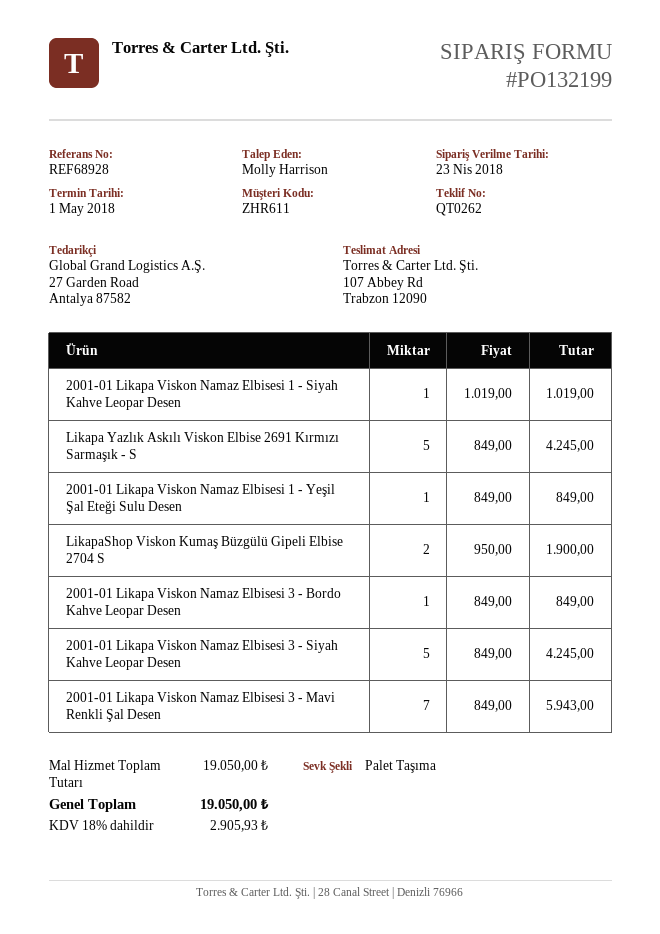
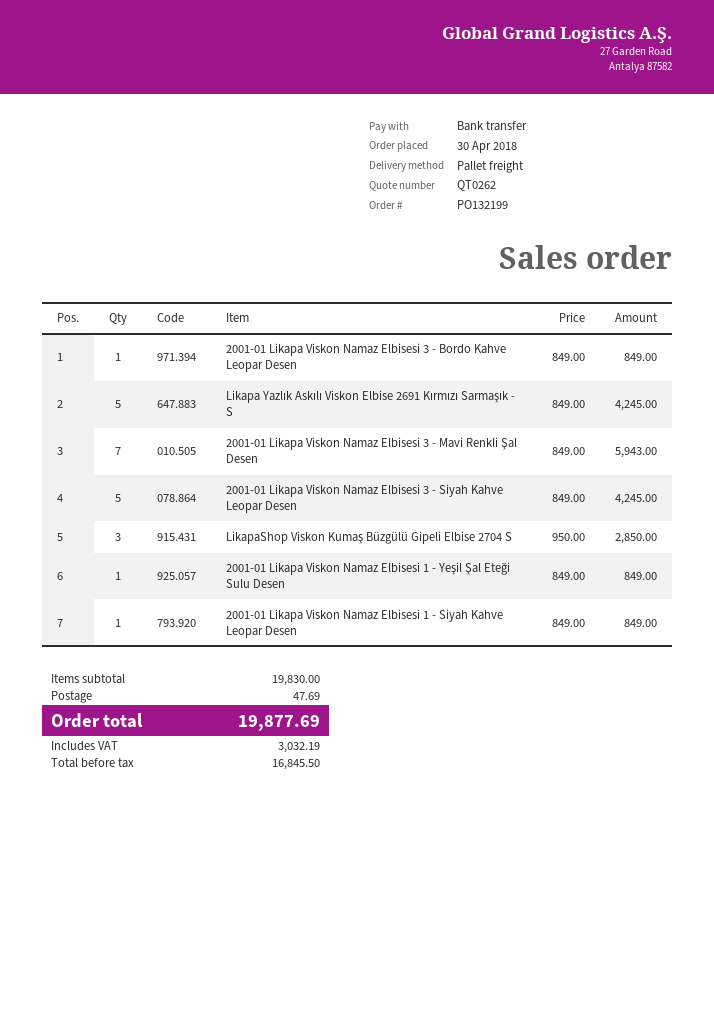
order date: 2018-04-23 -> 2018-04-30
2001-01 Likapa Viskon Namaz Elbisesi 1 - Siyah Kahve Leopar Desen: 1 x 1019.00 = 1019.00 -> 1 x 849.00 = 849.00
LikapaShop Viskon Kumaş Büzgülü Gipeli Elbise 2704 S: 2 x 950.00 = 1900.00 -> 3 x 950.00 = 2850.00
subtotal: 19050.00 -> 19830.00
shipping: none -> 47.69
tax: 2905.93 -> 3032.19
total: 19050.00 -> 19877.69

